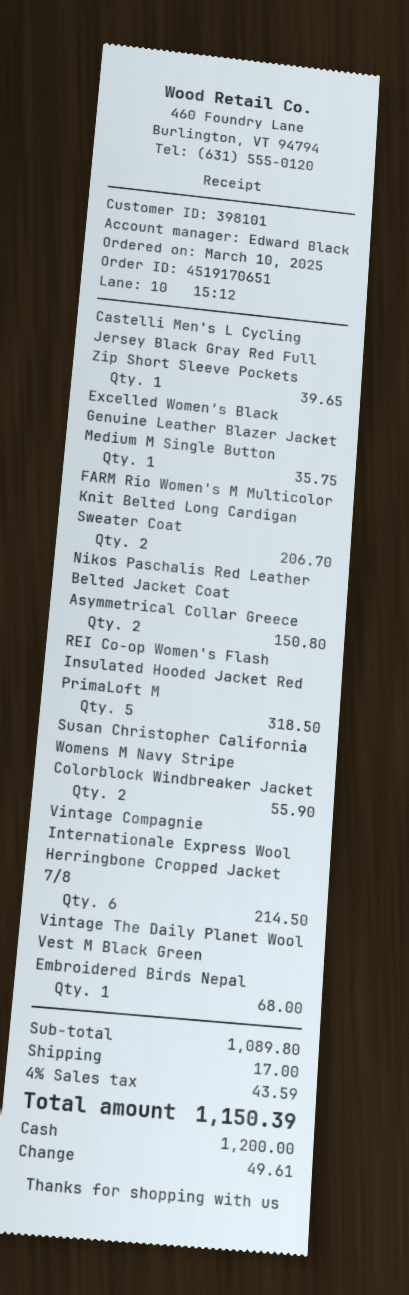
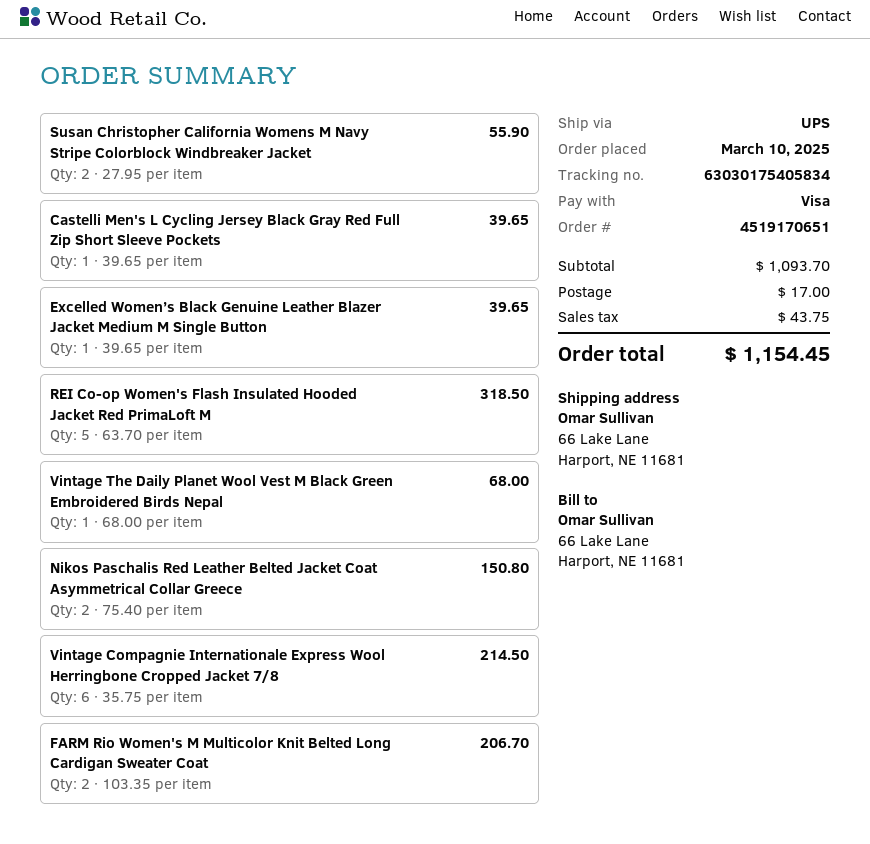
payment method: cash -> Visa
Excelled Women’s Black Genuine Leather Blazer Jacket Medium M Single Button: 1 for 35.75 -> 1 for 39.65
subtotal: 1089.80 -> 1093.70
tax: 43.59 -> 43.75
total: 1150.39 -> 1154.45

